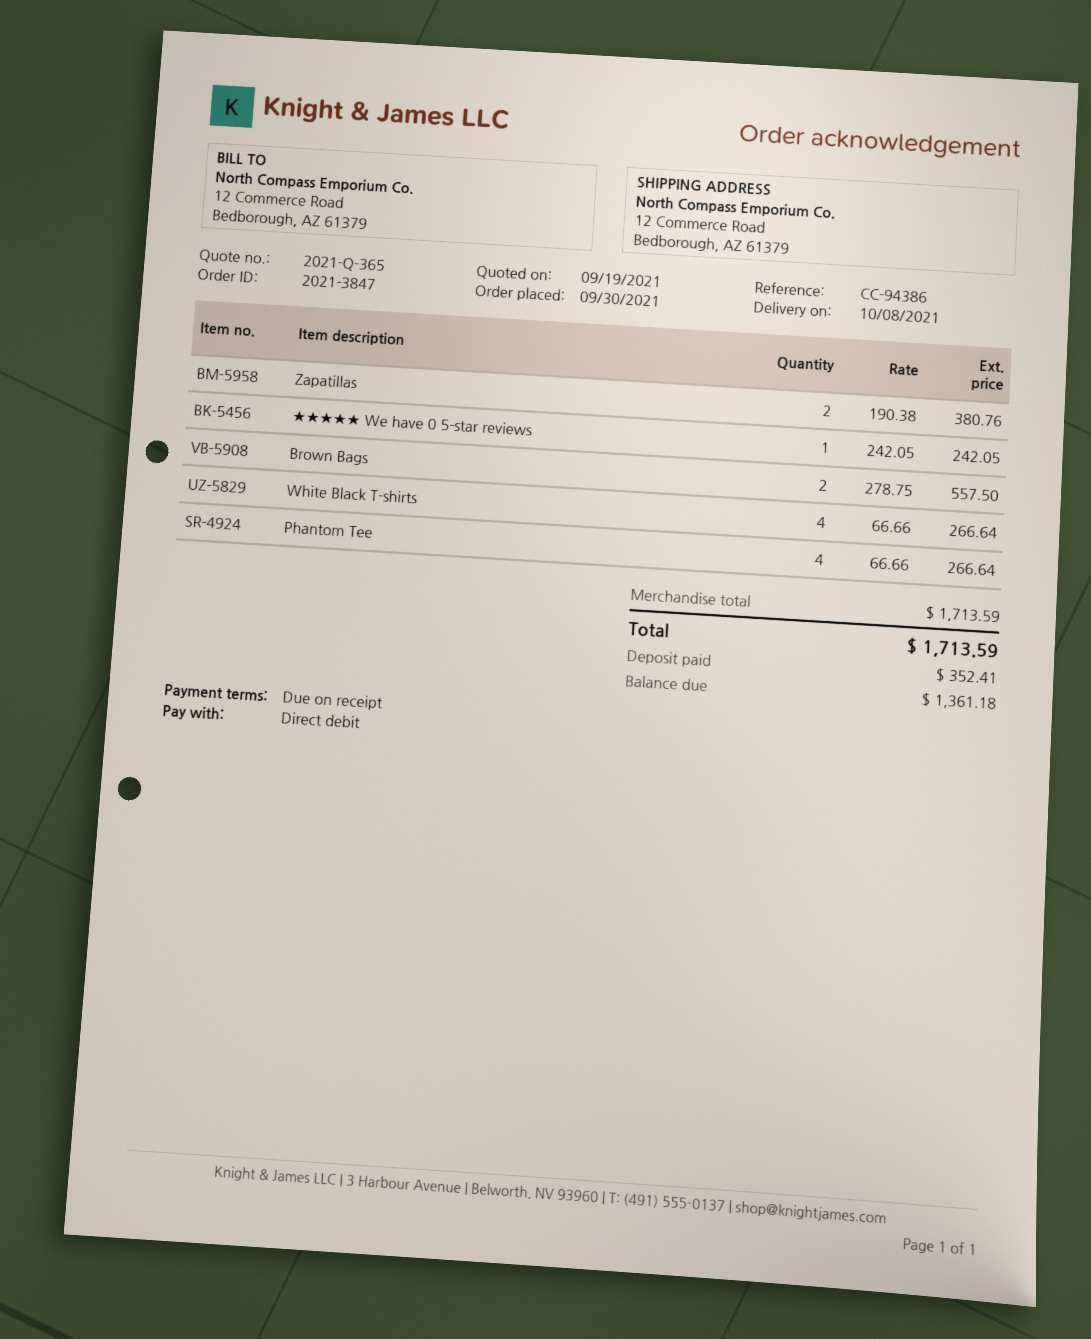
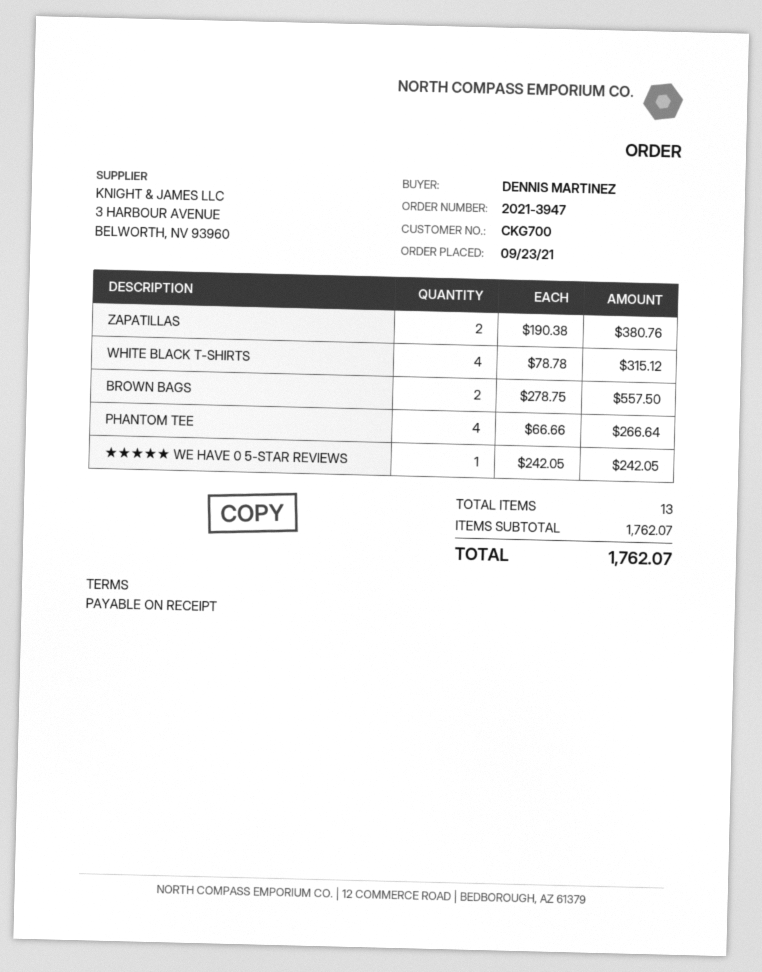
order number: 2021-3847 -> 2021-3947
order date: 2021-09-30 -> 2021-09-23
White Black T-shirts: 4 x 66.66 = 266.64 -> 4 x 78.78 = 315.12
subtotal: 1713.59 -> 1762.07
total: 1713.59 -> 1762.07

